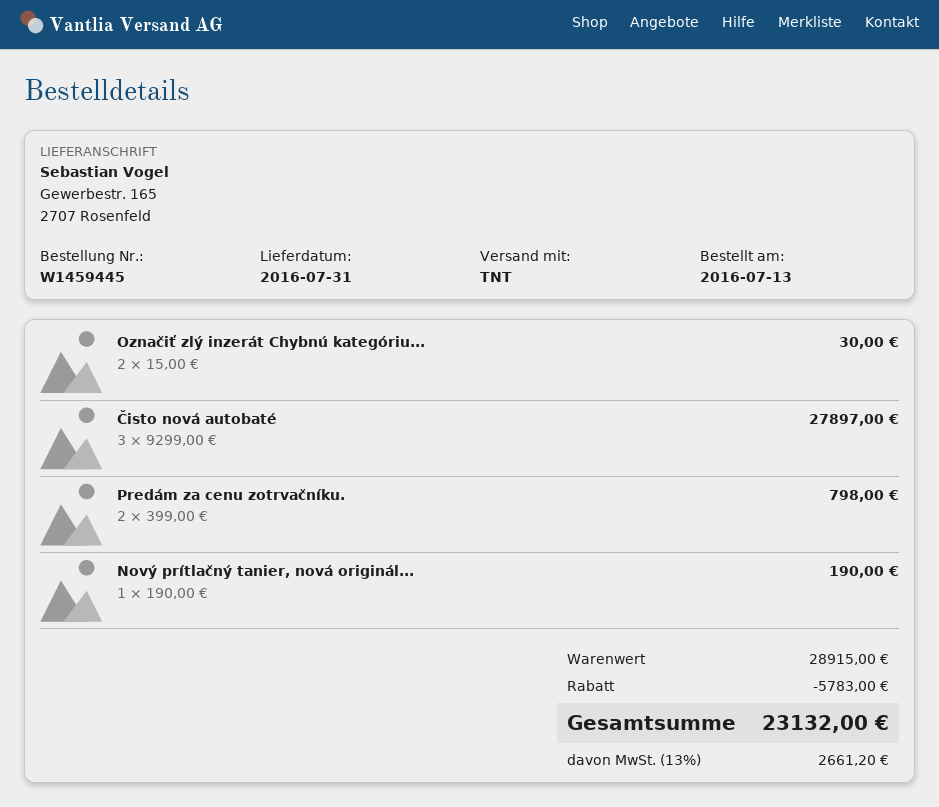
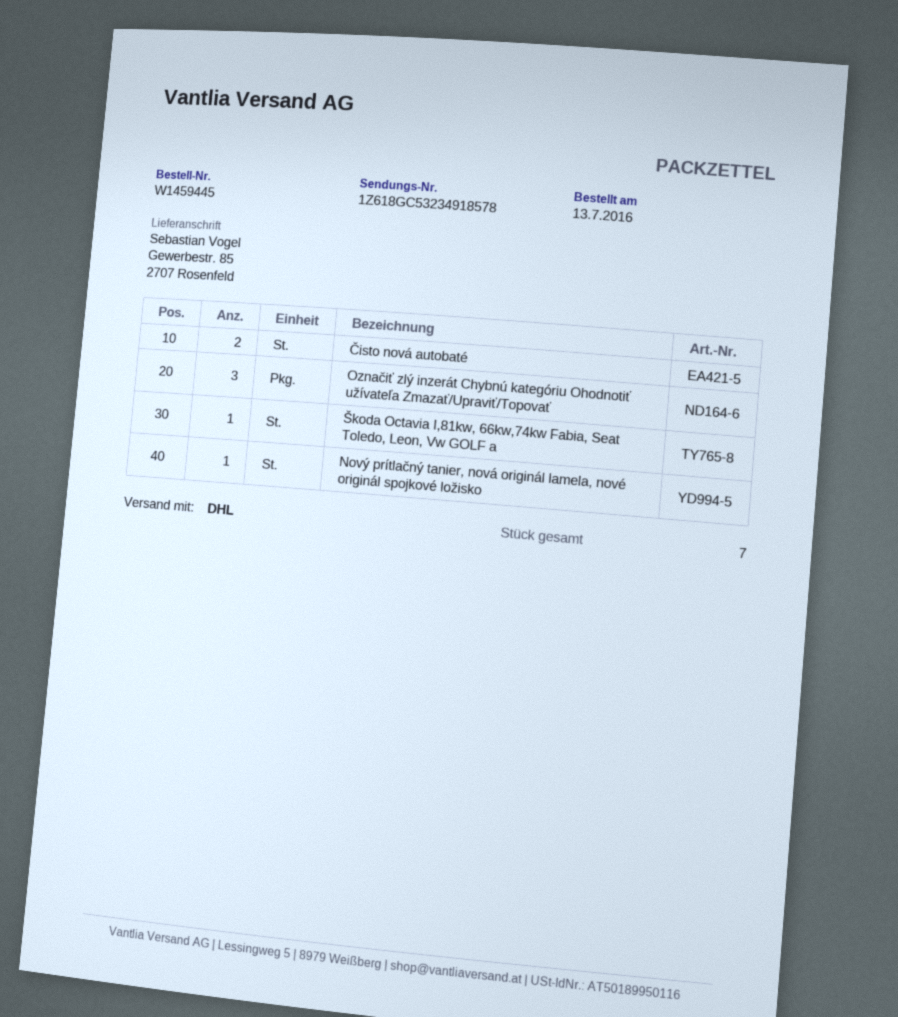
shipping method: TNT -> DHL
ship to: Gewerbestr. 165, 2707 Rosenfeld -> Gewerbestr. 85, 2707 Rosenfeld
Označiť zlý inzerát Chybnú kategóriu...: 2 -> 3
Čisto nová autobaté: 3 -> 2
Predám za cenu zotrvačníku.: 2 -> none
Škoda Octavia I,81kw, 66kw,74kw Fabia, Seat Toledo, Leon, Vw GOLF a: none -> 1

